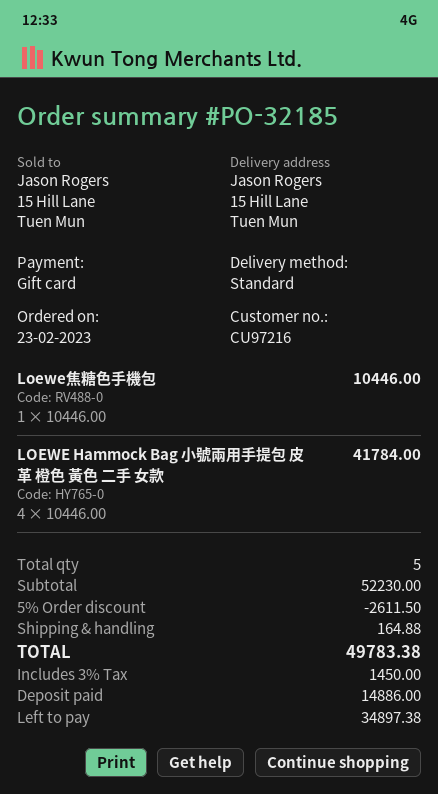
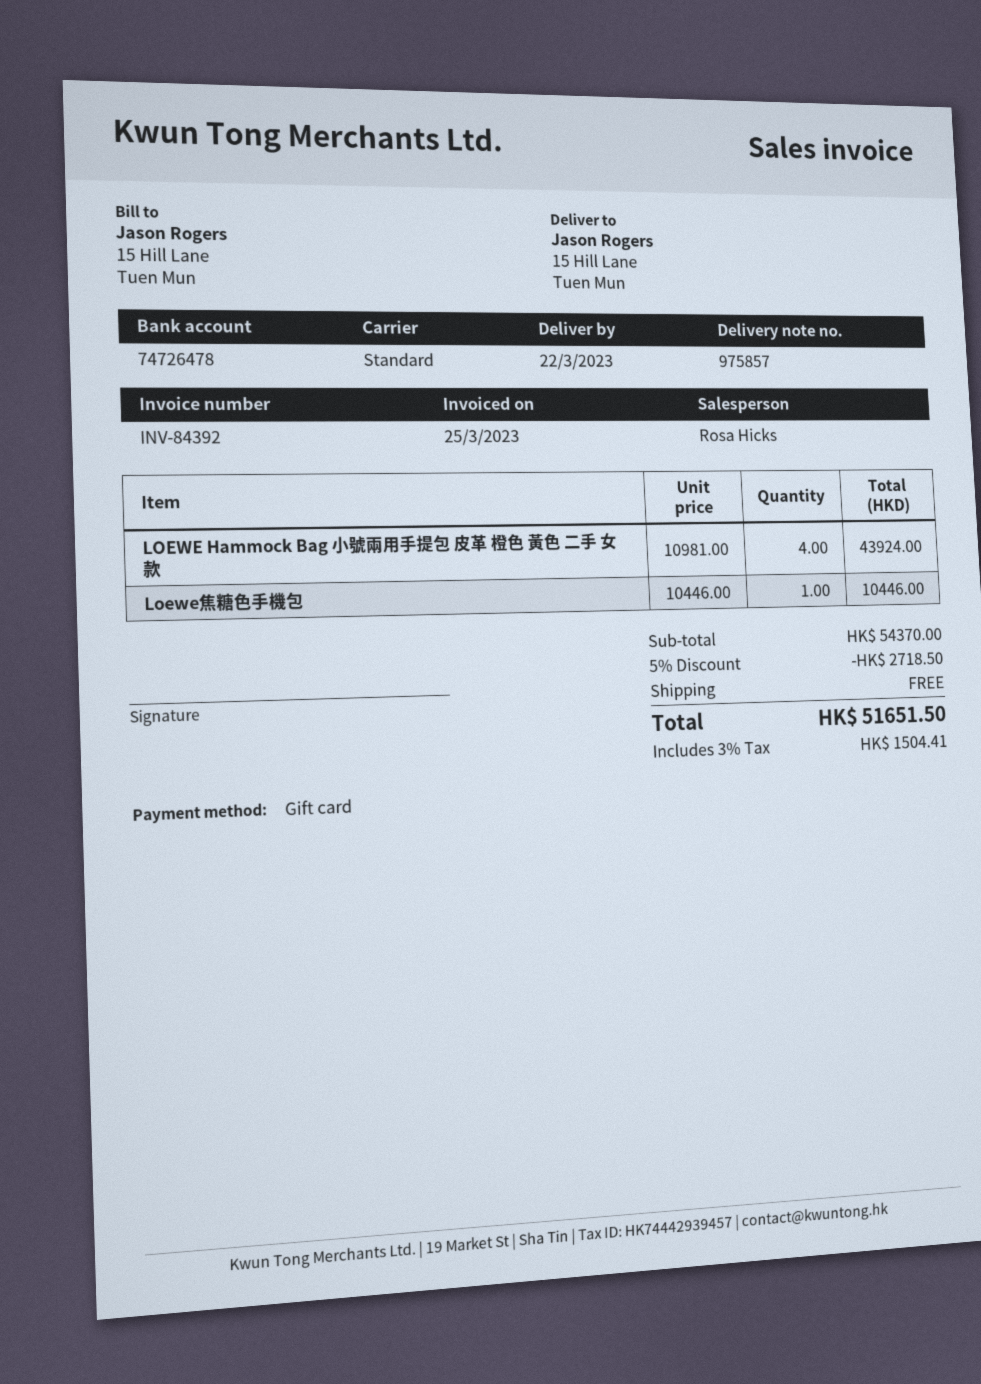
LOEWE Hammock Bag 小號兩用手提包 皮革 橙色 黃色 二手 女款: 4 x 10446.00 = 41784.00 -> 4 x 10981.00 = 43924.00
subtotal: 52230.00 -> 54370.00
discount: 5% = 2611.50 -> 5% = 2718.50
shipping: 164.88 -> 0.00
tax: 3% = 1450.00 -> 3% = 1504.41
total: 49783.38 -> 51651.50

